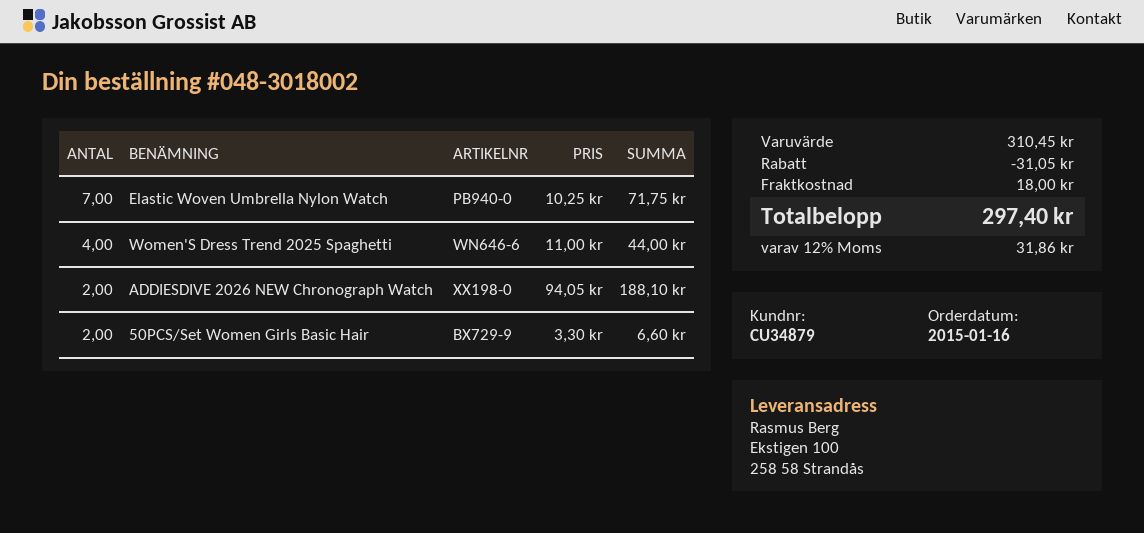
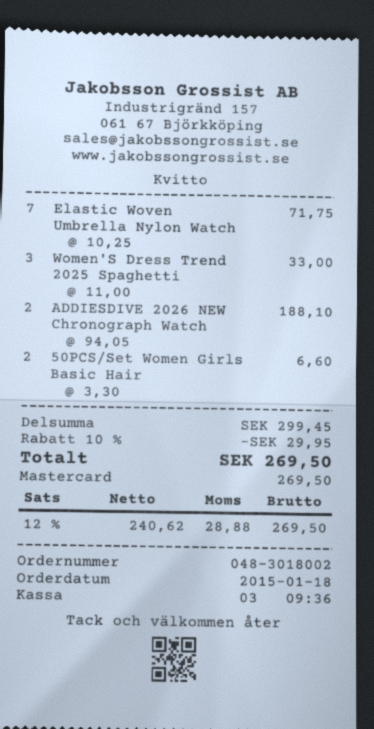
order date: 2015-01-16 -> 2015-01-18
Women'S Dress Trend 2025 Spaghetti: 4 x 11.00 = 44.00 -> 3 x 11.00 = 33.00
subtotal: 310.45 -> 299.45
discount: 31.05 -> 29.95
shipping: 18.00 -> none
tax: 12% = 31.86 -> 12% = 28.88
total: 297.40 -> 269.50

